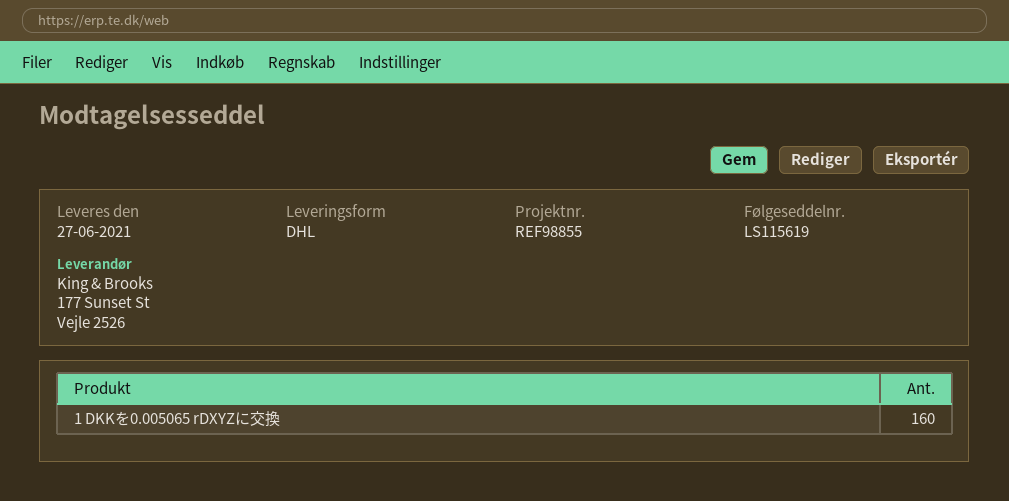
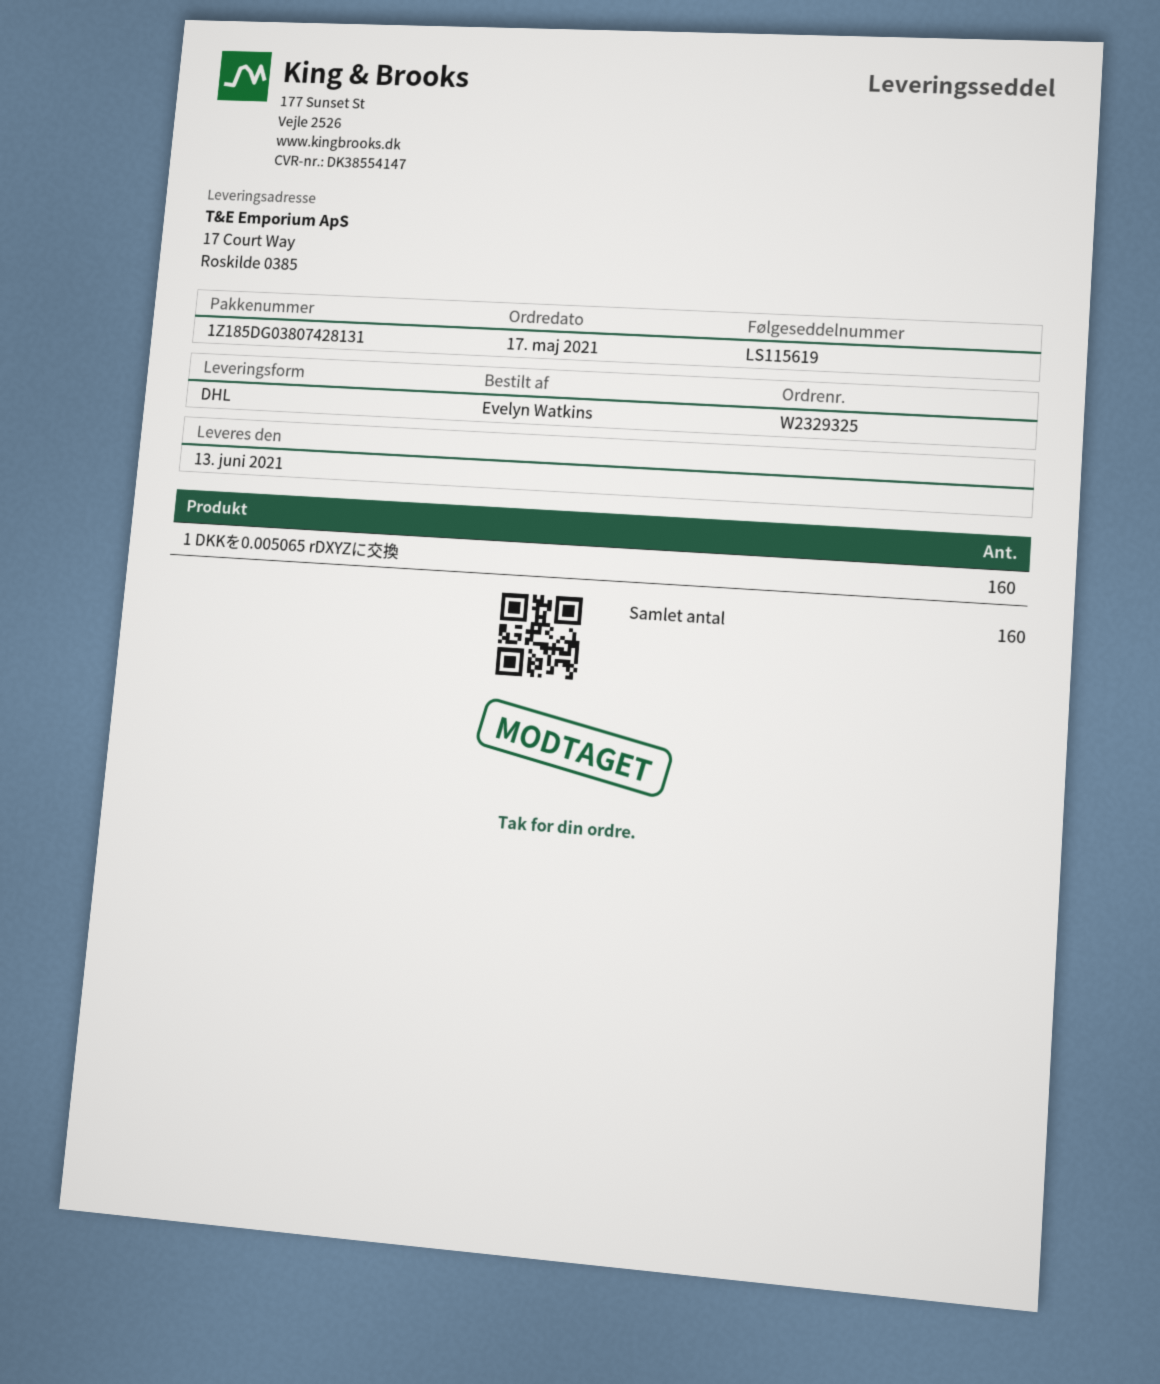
delivery date: 2021-06-27 -> 2021-06-13

